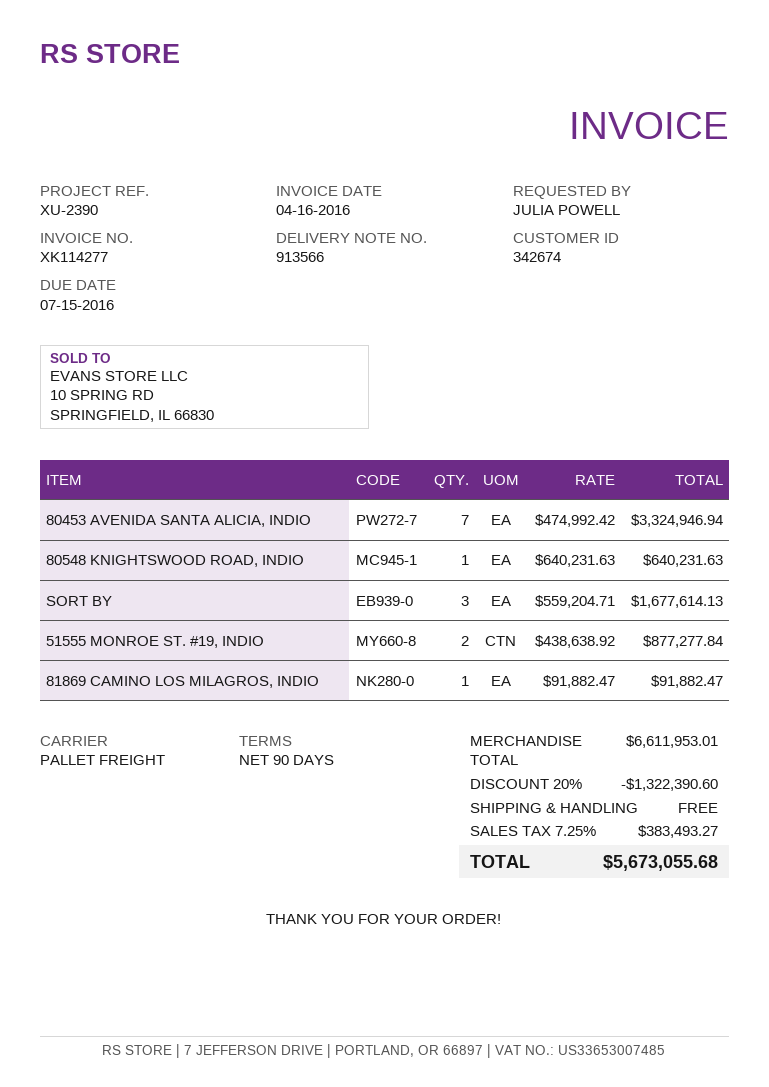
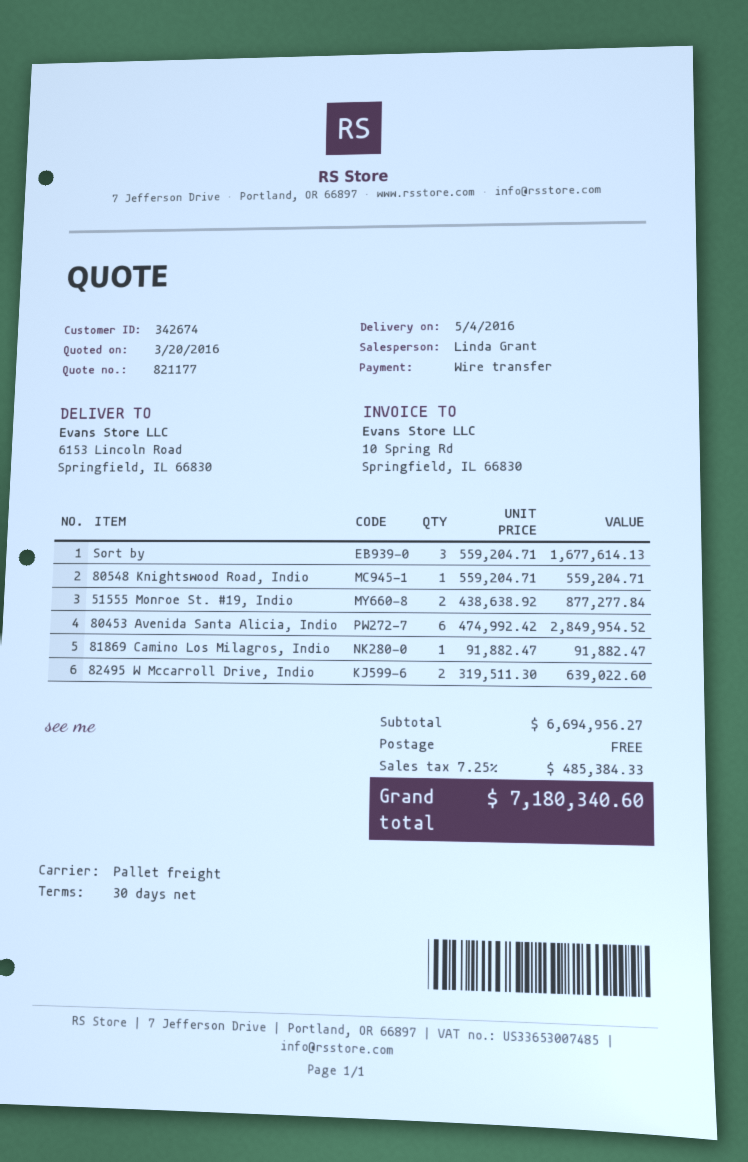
payment terms: 90 days -> 30 days
80453 AVENIDA SANTA ALICIA, INDIO: 7 x 474992.42 = 3324946.94 -> 6 x 474992.42 = 2849954.52
80548 KNIGHTSWOOD ROAD, INDIO: 1 x 640231.63 = 640231.63 -> 1 x 559204.71 = 559204.71
82495 W Mccarroll Drive, Indio: none -> 2 x 319511.30 = 639022.60
subtotal: 6611953.01 -> 6694956.27
discount: 20% = 1322390.60 -> none
tax: 7.25% = 383493.27 -> 7.25% = 485384.33
total: 5673055.68 -> 7180340.60

